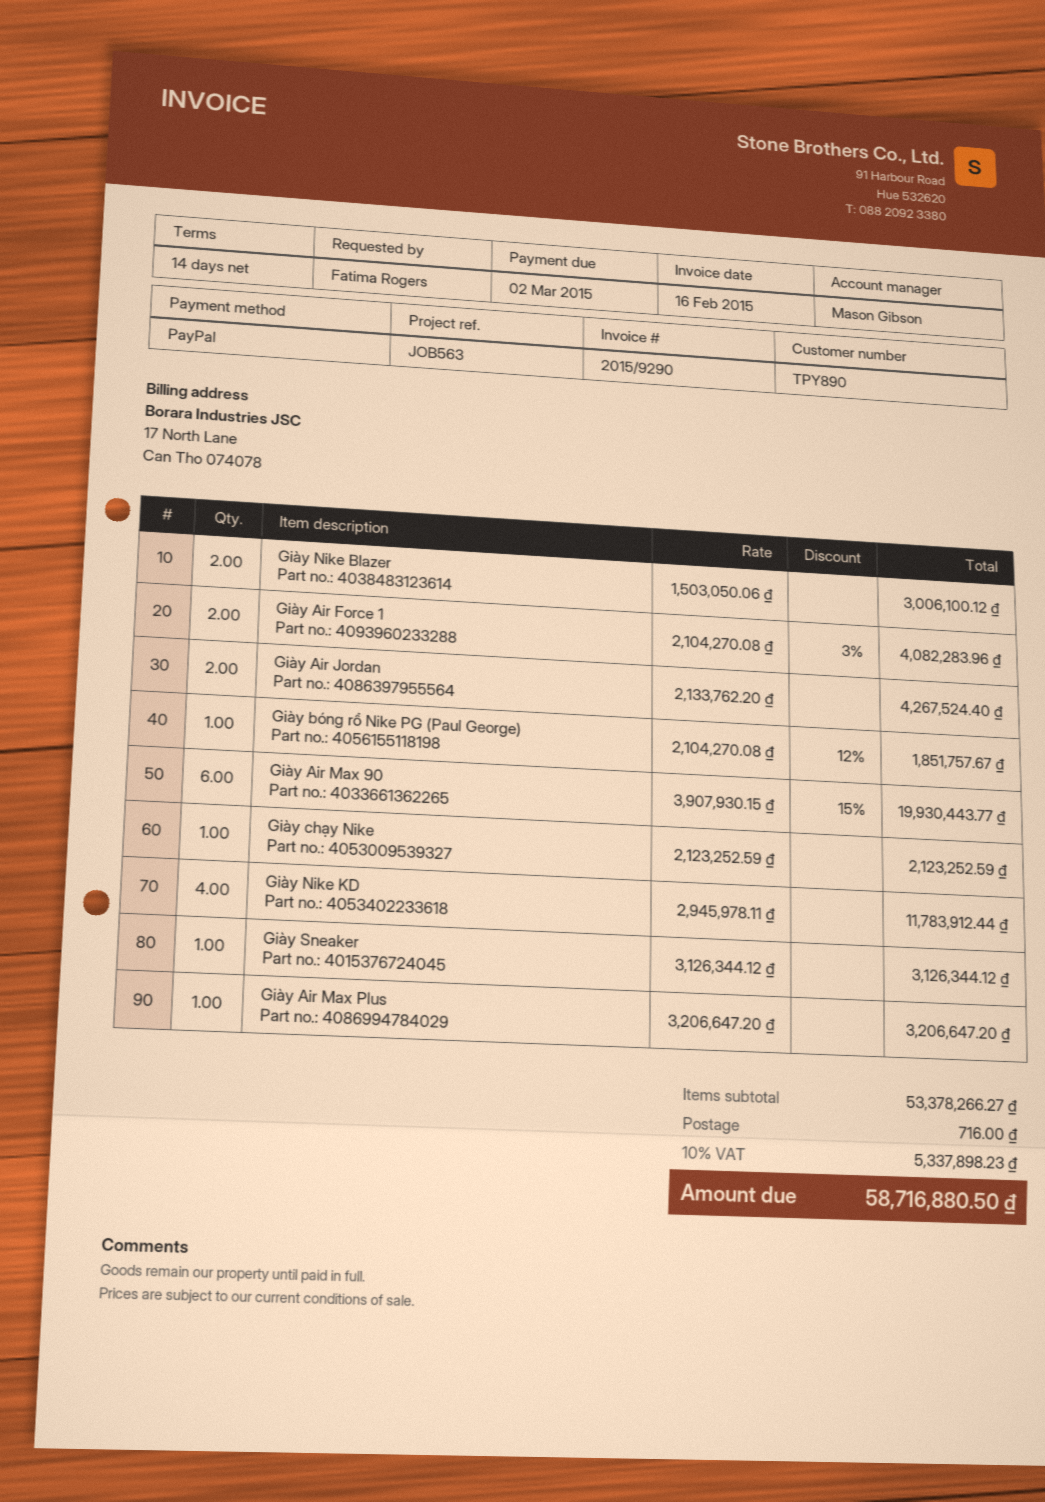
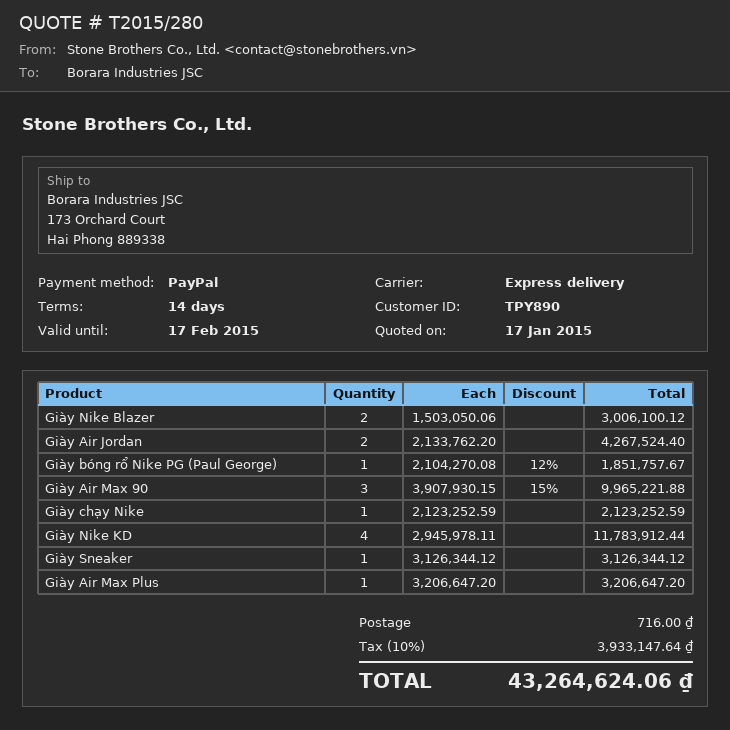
Giày Air Force 1: 2 x 2104270.08 - 3% = 4082283.96 -> none
Giày Air Max 90: 6 x 3907930.15 - 15% = 19930443.77 -> 3 x 3907930.15 - 15% = 9965221.88
tax: 10% = 5337898.23 -> 10% = 3933147.64
total: 58716880.50 -> 43264624.06

